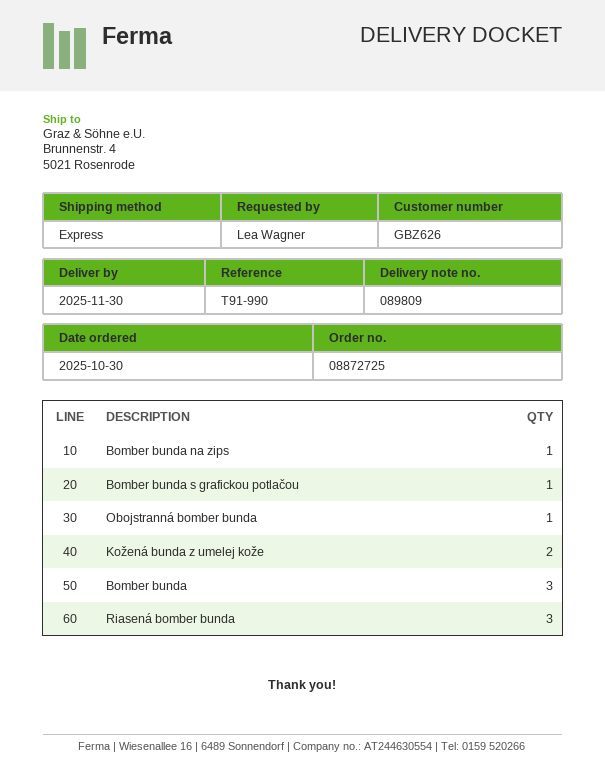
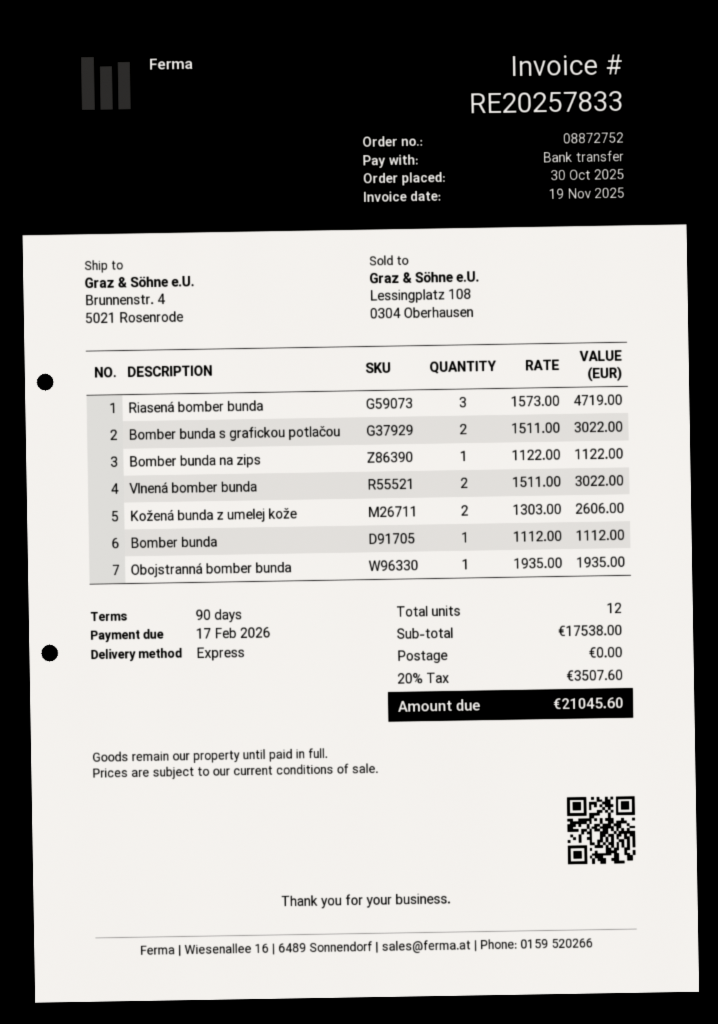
order number: 08872725 -> 08872752
Bomber bunda s grafickou potlačou: 1 -> 2
Bomber bunda: 3 -> 1
Vlnená bomber bunda: none -> 2

